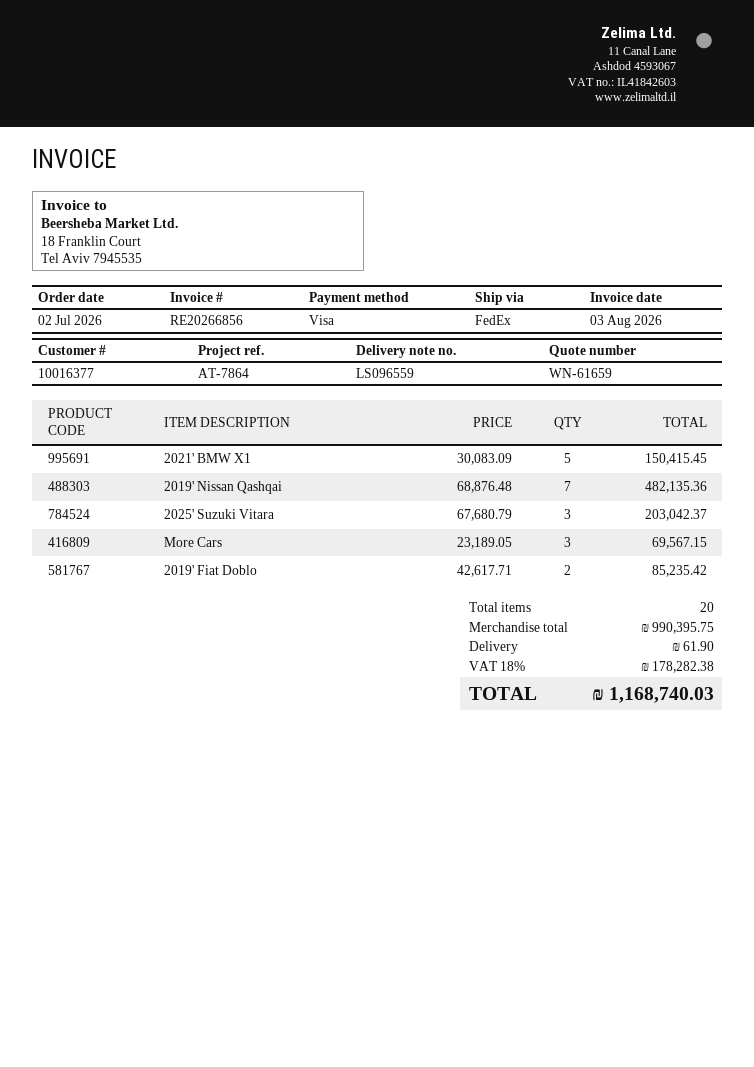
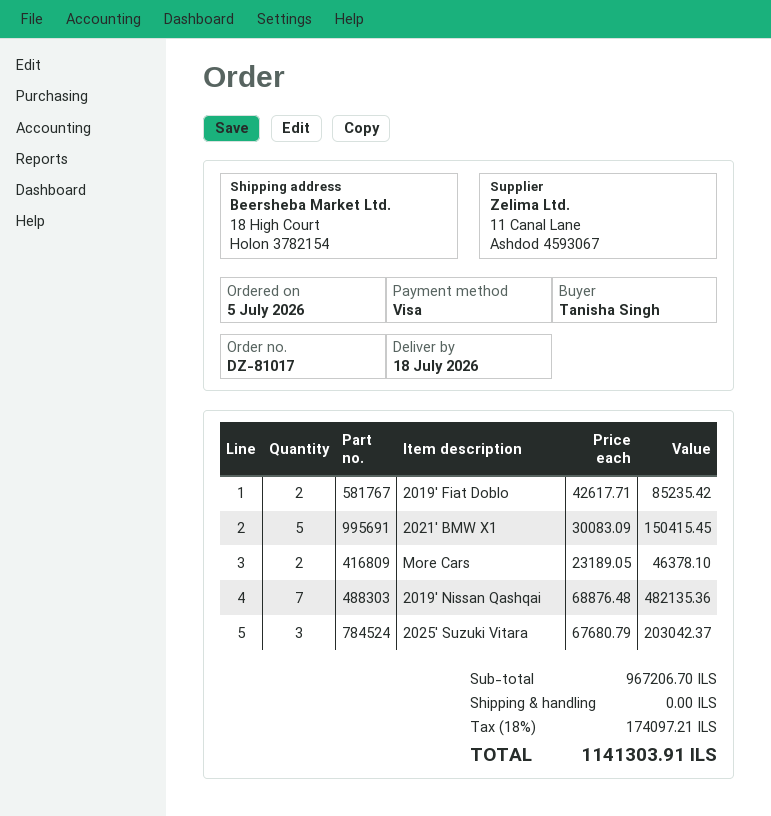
order date: 2026-07-02 -> 2026-07-05
More Cars: 3 x 23189.05 = 69567.15 -> 2 x 23189.05 = 46378.10
subtotal: 990395.75 -> 967206.70
shipping: 61.90 -> 0.00
tax: 18% = 178282.38 -> 18% = 174097.21
total: 1168740.03 -> 1141303.91

